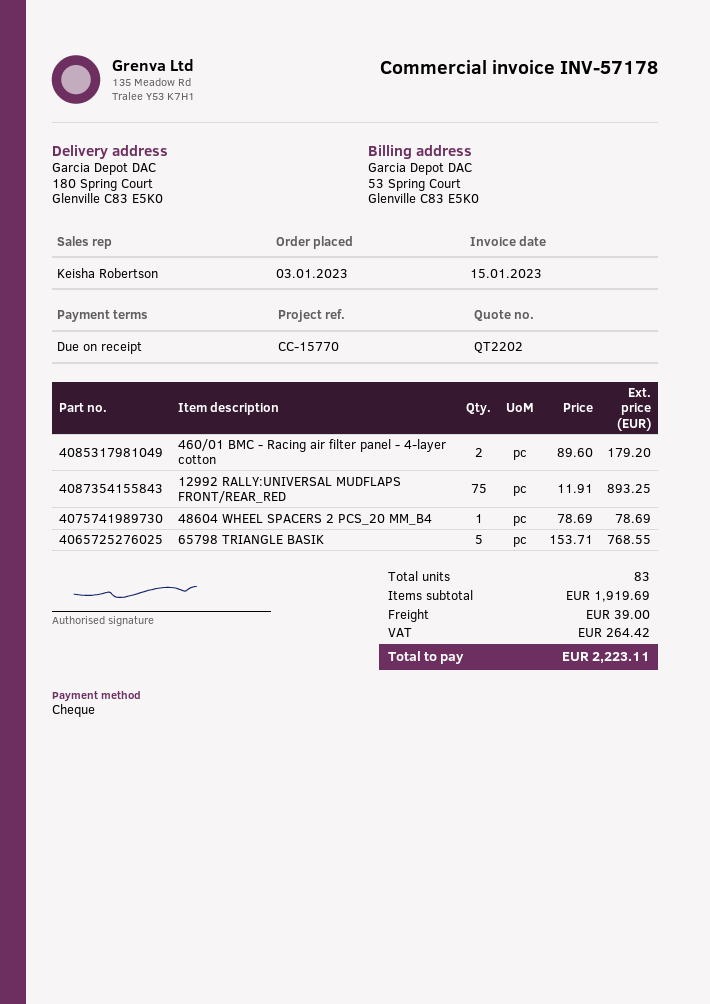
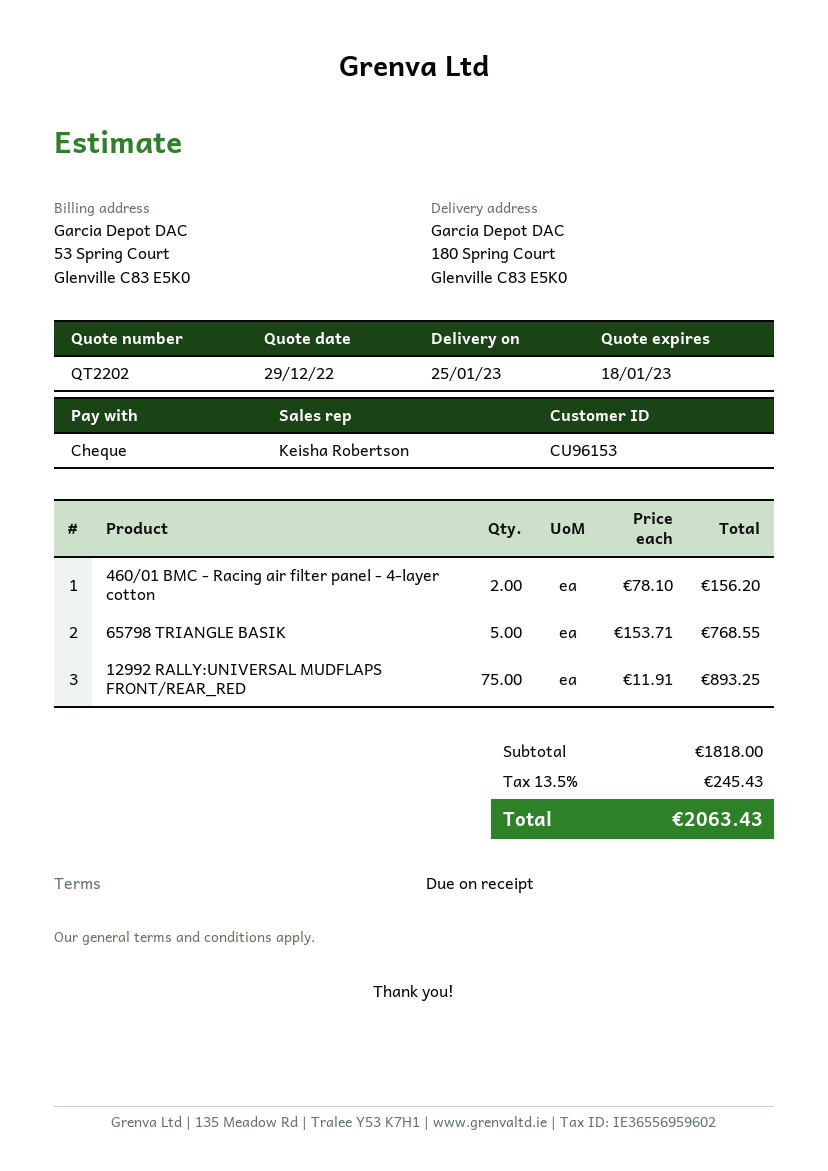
460/01 BMC - Racing air filter panel - 4-layer cotton: 2 x 89.60 = 179.20 -> 2 x 78.10 = 156.20
48604 WHEEL SPACERS 2 PCS_20 MM_B4: 1 x 78.69 = 78.69 -> none
subtotal: 1919.69 -> 1818.00
shipping: 39.00 -> none
tax: 264.42 -> 245.43
total: 2223.11 -> 2063.43

